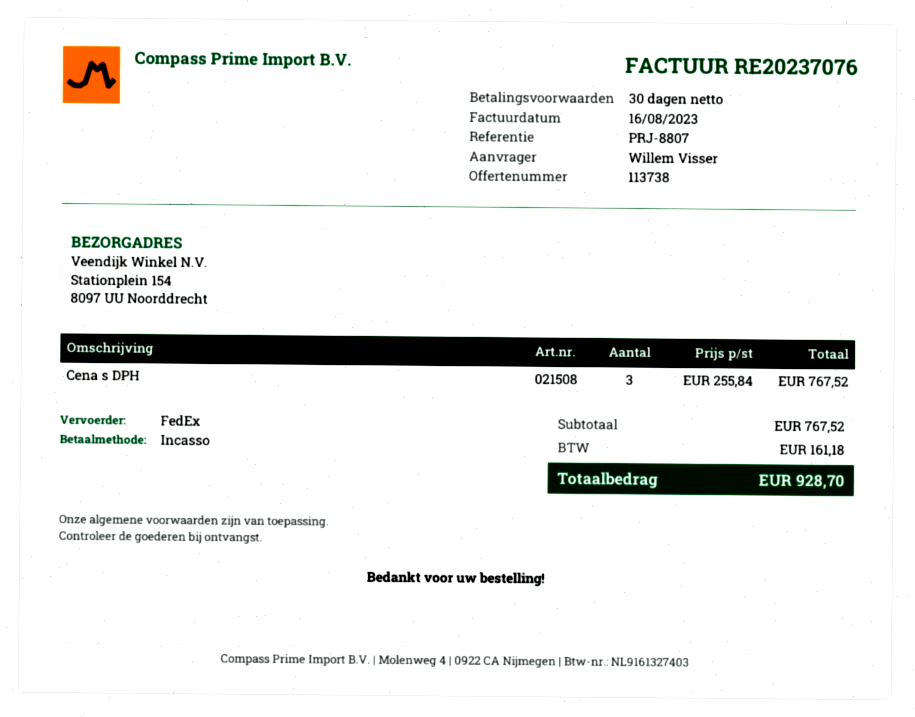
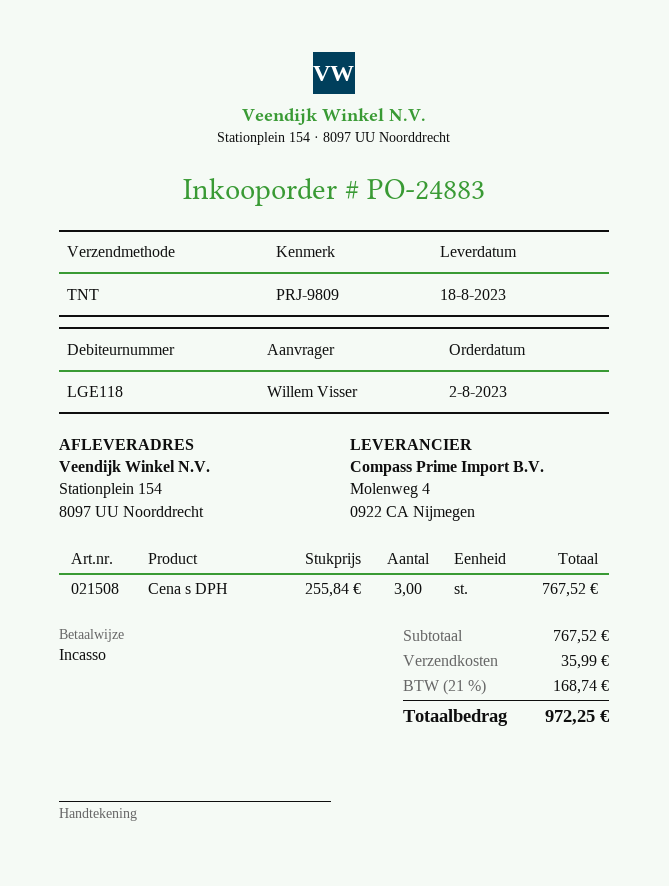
reference: PRJ-8807 -> PRJ-9809
shipping method: FedEx -> TNT
shipping: none -> 35.99
tax: 161.18 -> 168.74
total: 928.70 -> 972.25

